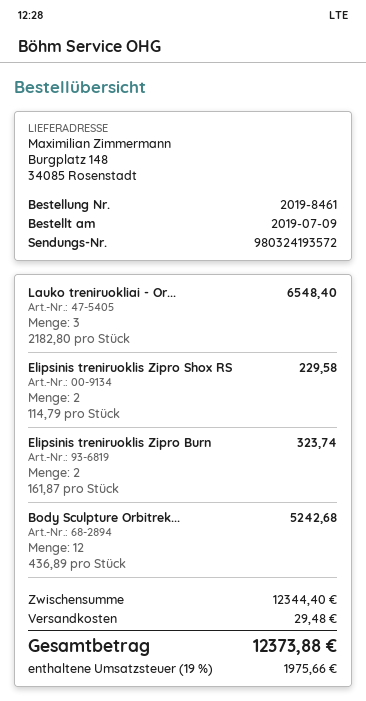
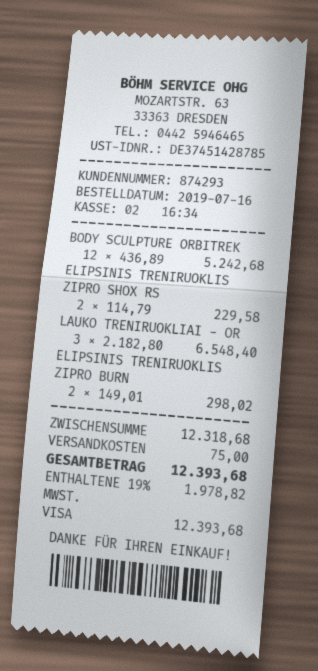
order date: 2019-07-09 -> 2019-07-16
Elipsinis treniruoklis Zipro Burn: 2 x 161.87 = 323.74 -> 2 x 149.01 = 298.02
subtotal: 12344.40 -> 12318.68
shipping: 29.48 -> 75.00
tax: 19% = 1975.66 -> 19% = 1978.82
total: 12373.88 -> 12393.68

